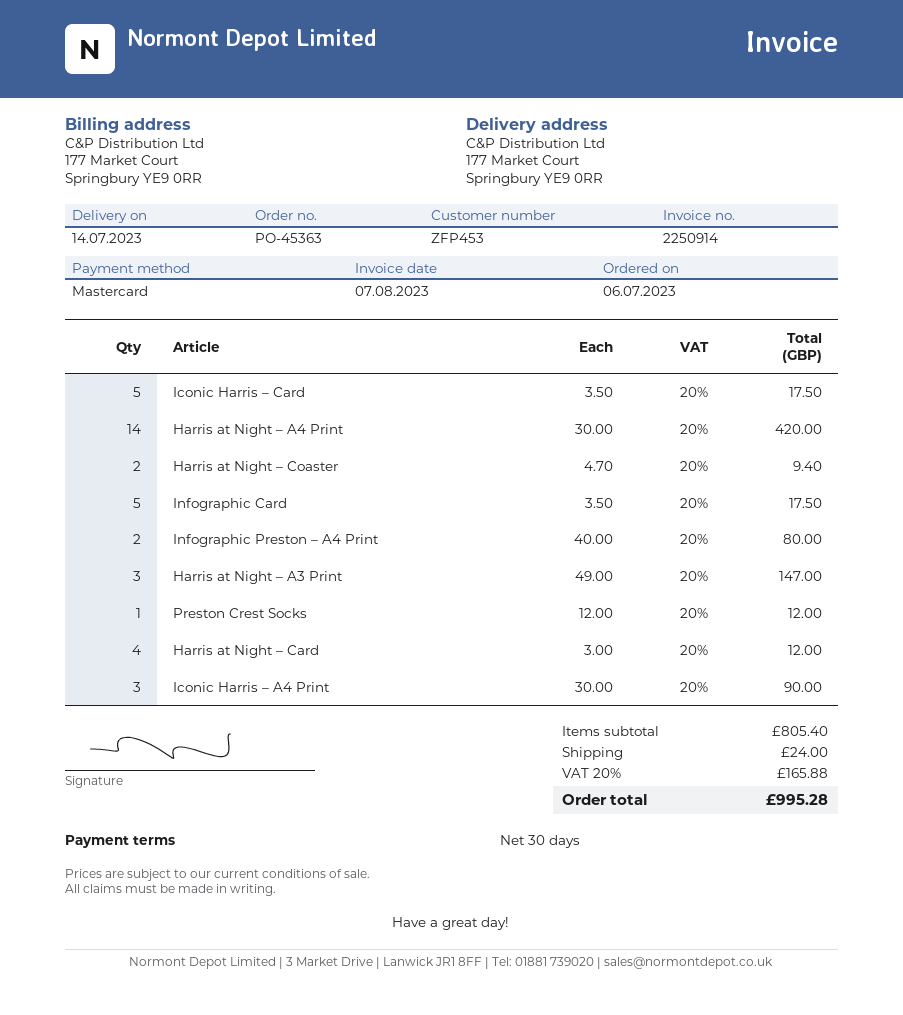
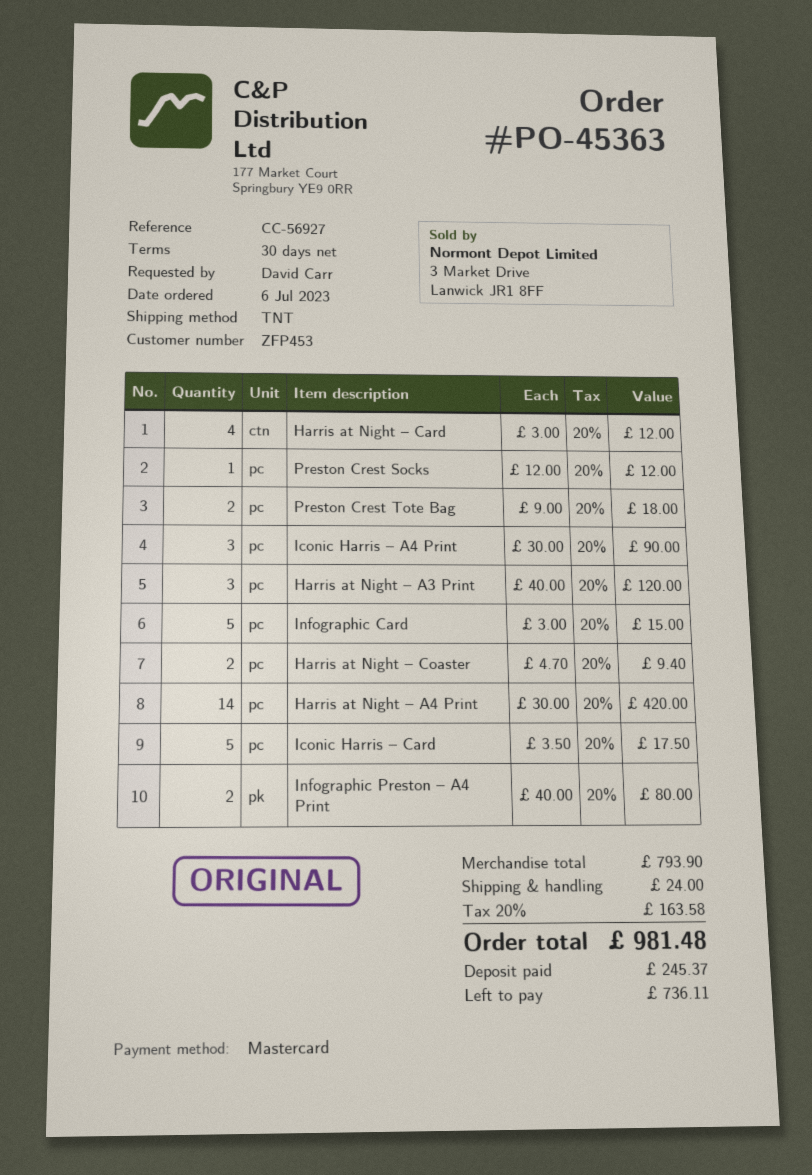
Infographic Card: 5 x 3.50 = 17.50 -> 5 x 3.00 = 15.00
Harris at Night – A3 Print: 3 x 49.00 = 147.00 -> 3 x 40.00 = 120.00
Preston Crest Tote Bag: none -> 2 x 9.00 = 18.00
subtotal: 805.40 -> 793.90
tax: 20% = 165.88 -> 20% = 163.58
total: 995.28 -> 981.48

